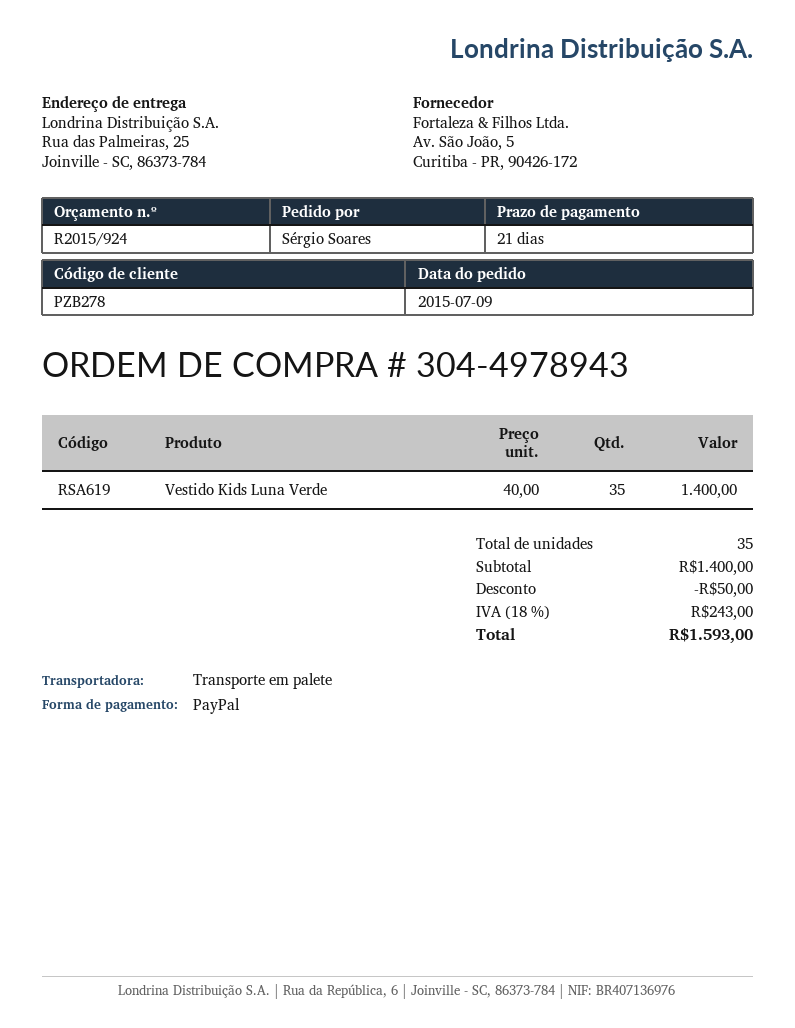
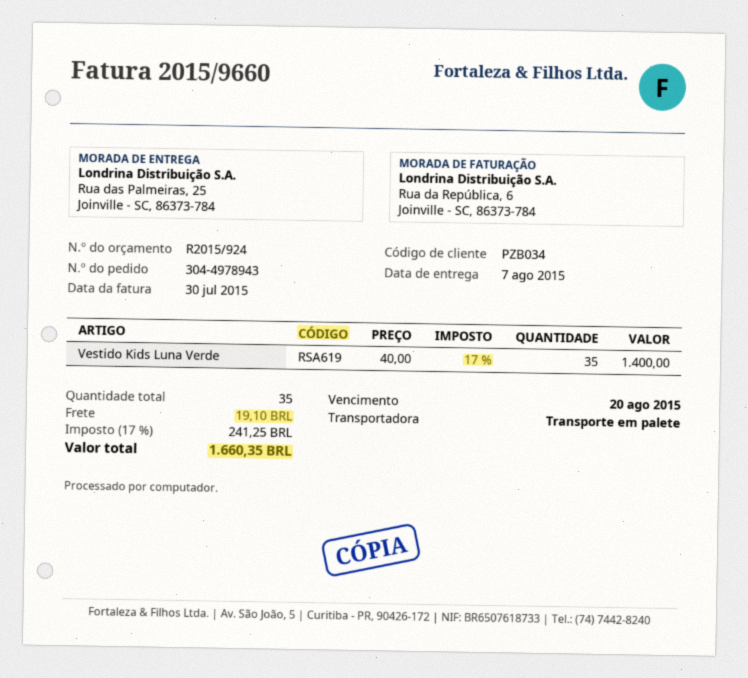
customer number: PZB278 -> PZB034
discount: 50.00 -> none
shipping: none -> 19.10
tax: 18% = 243.00 -> 17% = 241.25
total: 1593.00 -> 1660.35

